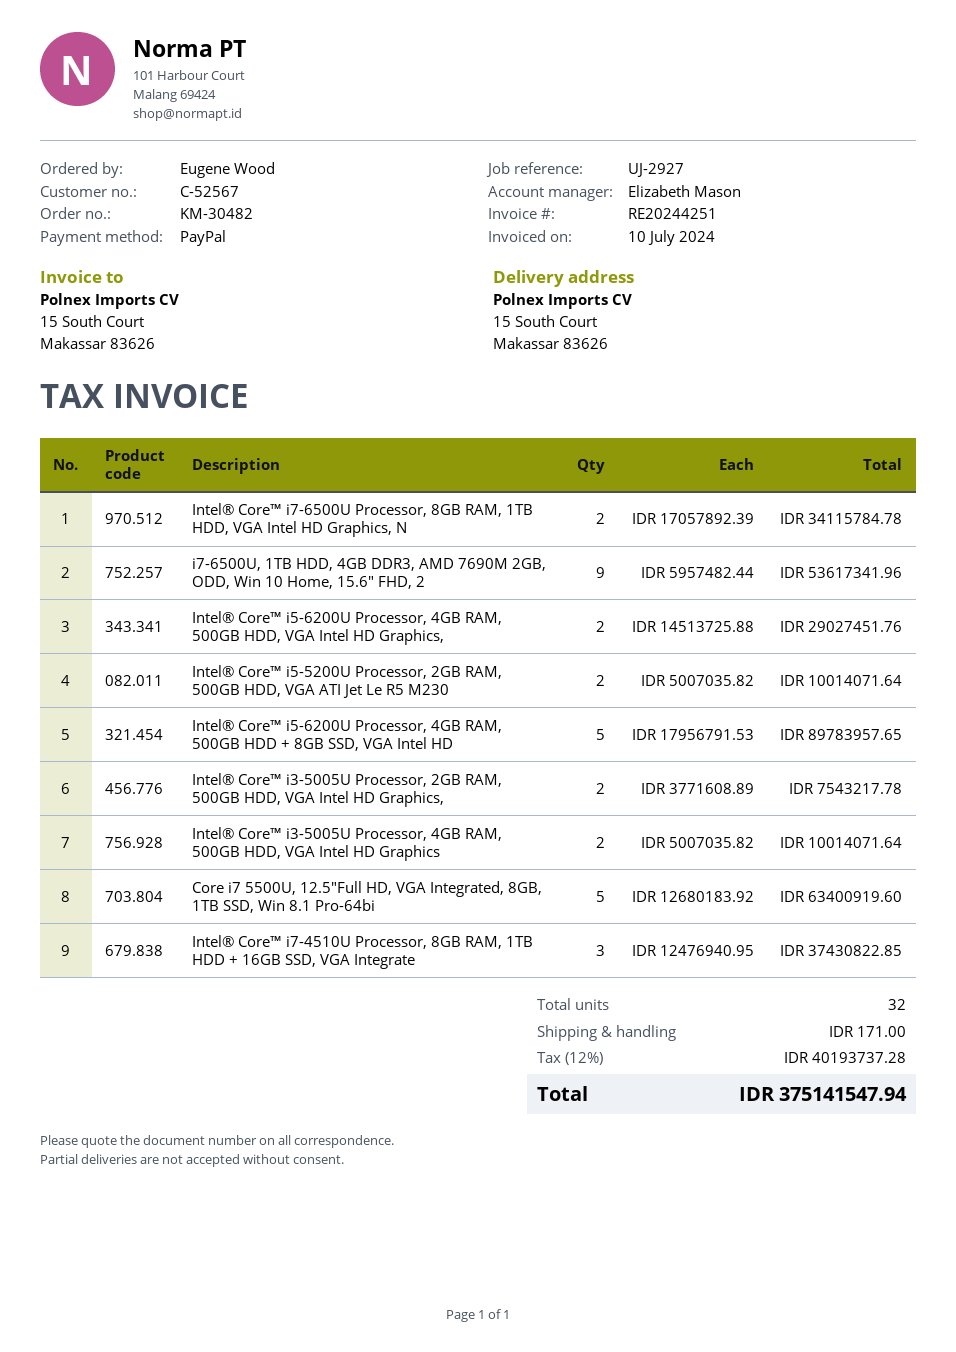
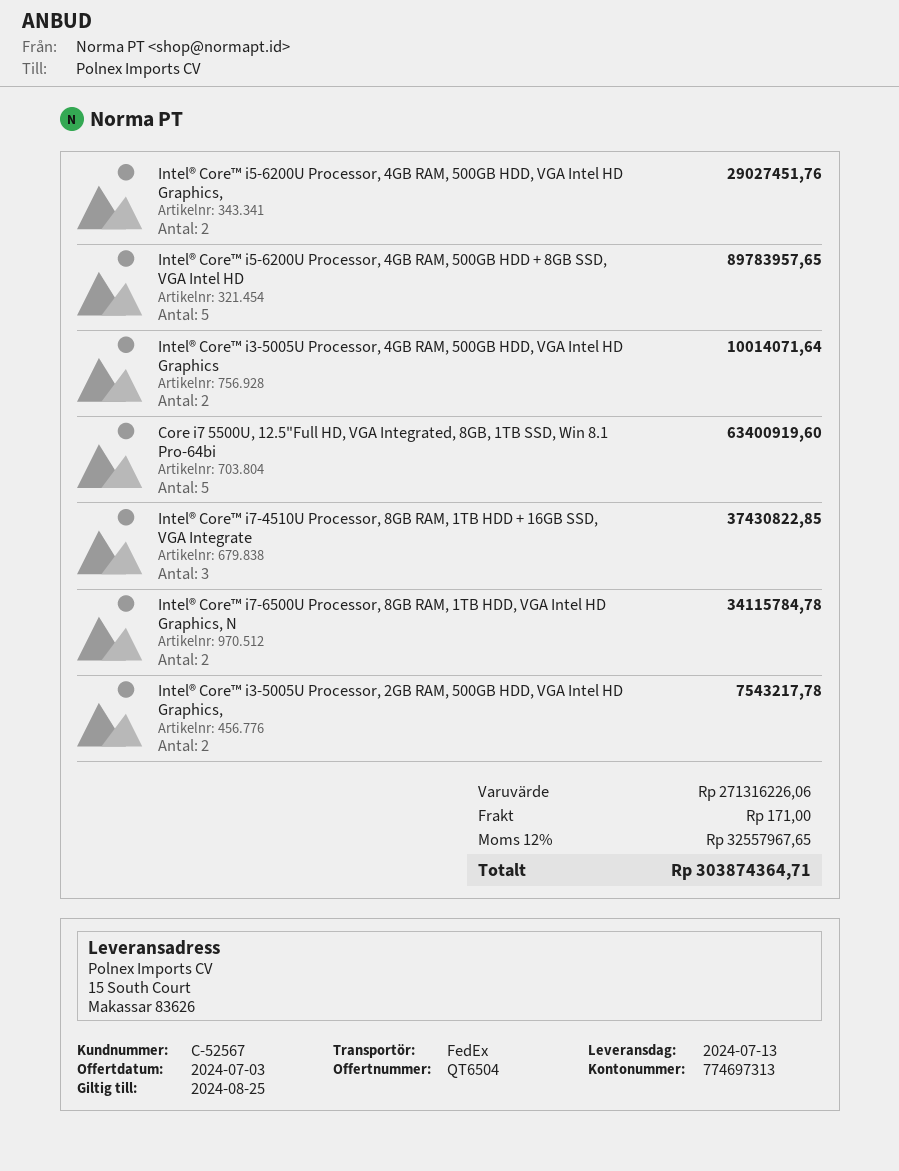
i7-6500U, 1TB HDD, 4GB DDR3, AMD 7690M 2GB, ODD, Win 10 Home, 15.6" FHD, 2: 9 for 53617341.96 -> none
Intel® Core™ i5-5200U Processor, 2GB RAM, 500GB HDD, VGA ATI Jet Le R5 M230: 2 for 10014071.64 -> none
tax: 12% = 40193737.28 -> 12% = 32557967.65
total: 375141547.94 -> 303874364.71

